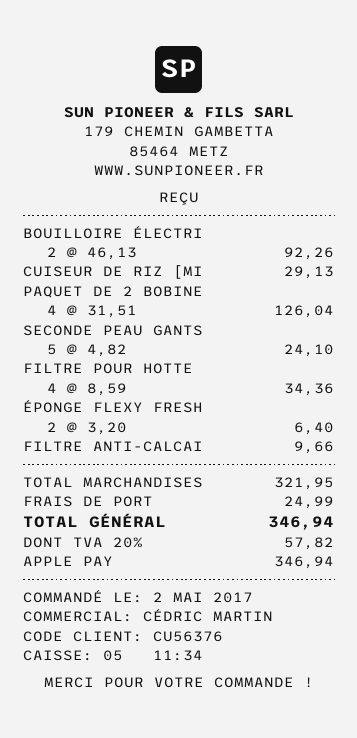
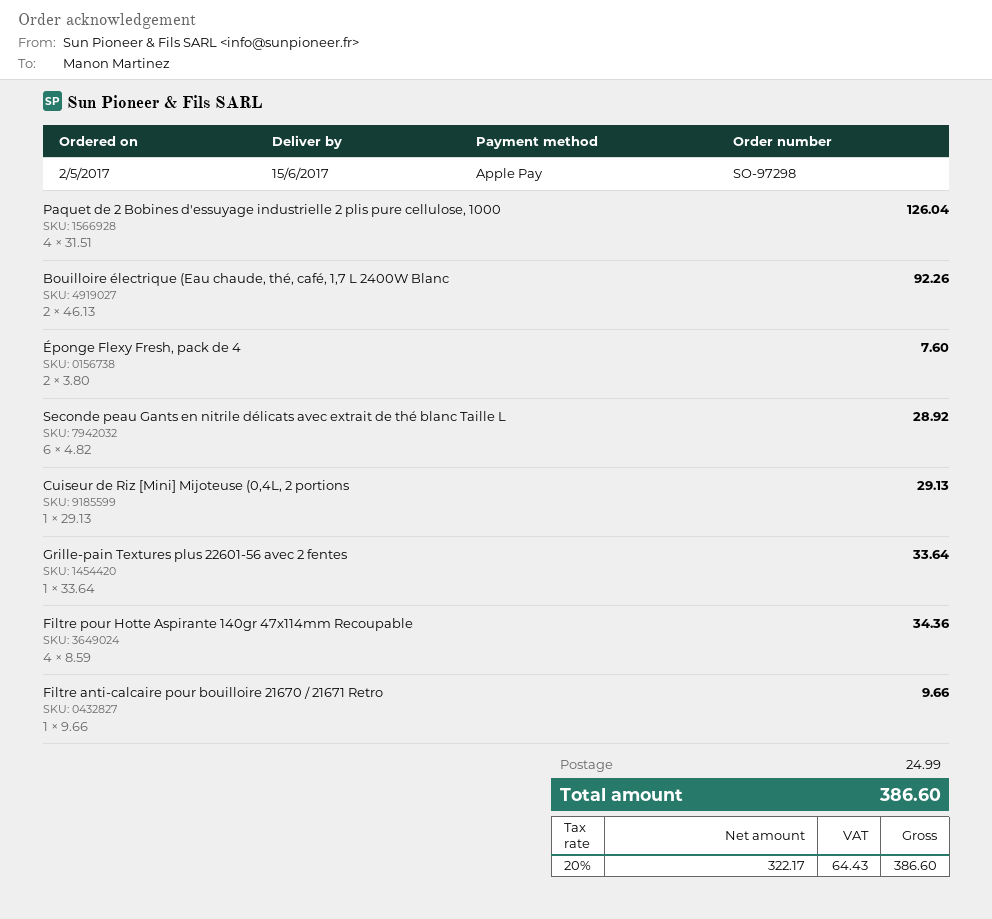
SECONDE PEAU GANTS: 5 x 4.82 = 24.10 -> 6 x 4.82 = 28.92
ÉPONGE FLEXY FRESH: 2 x 3.20 = 6.40 -> 2 x 3.80 = 7.60
Grille-pain Textures plus 22601-56 avec 2 fentes: none -> 1 x 33.64 = 33.64
tax: 20% = 57.82 -> 20% = 64.43
total: 346.94 -> 386.60

